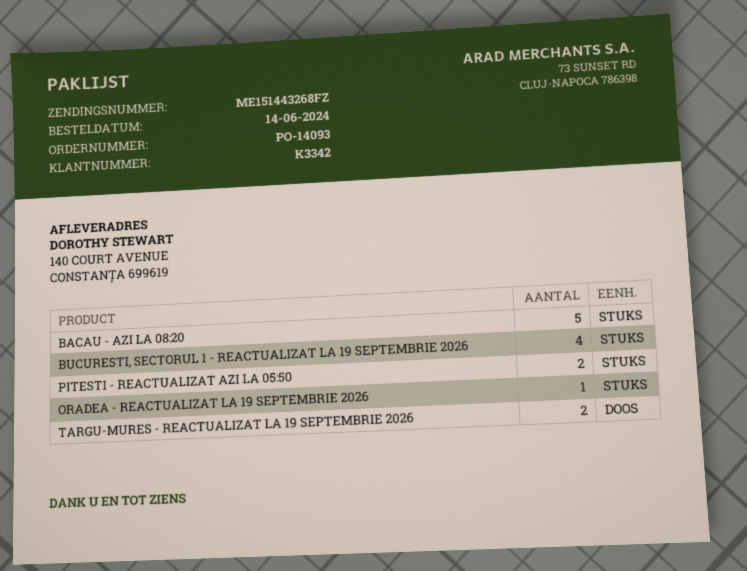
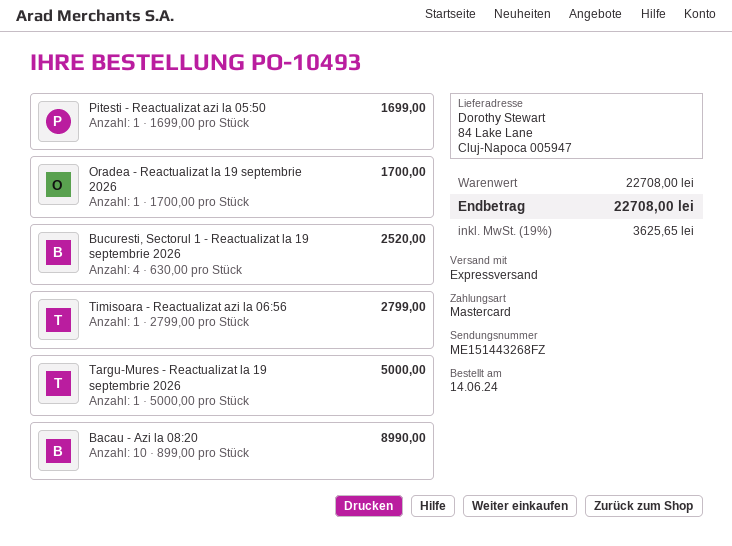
order number: PO-14093 -> PO-10493
ship to: 140 COURT AVENUE, CONSTANȚA 699619 -> 84 Lake Lane, Cluj-Napoca 005947
BACAU - AZI LA 08:20: 5 -> 10
PITESTI - REACTUALIZAT AZI LA 05:50: 2 -> 1
TARGU-MURES - REACTUALIZAT LA 19 SEPTEMBRIE 2026: 2 -> 1
Timisoara - Reactualizat azi la 06:56: none -> 1

